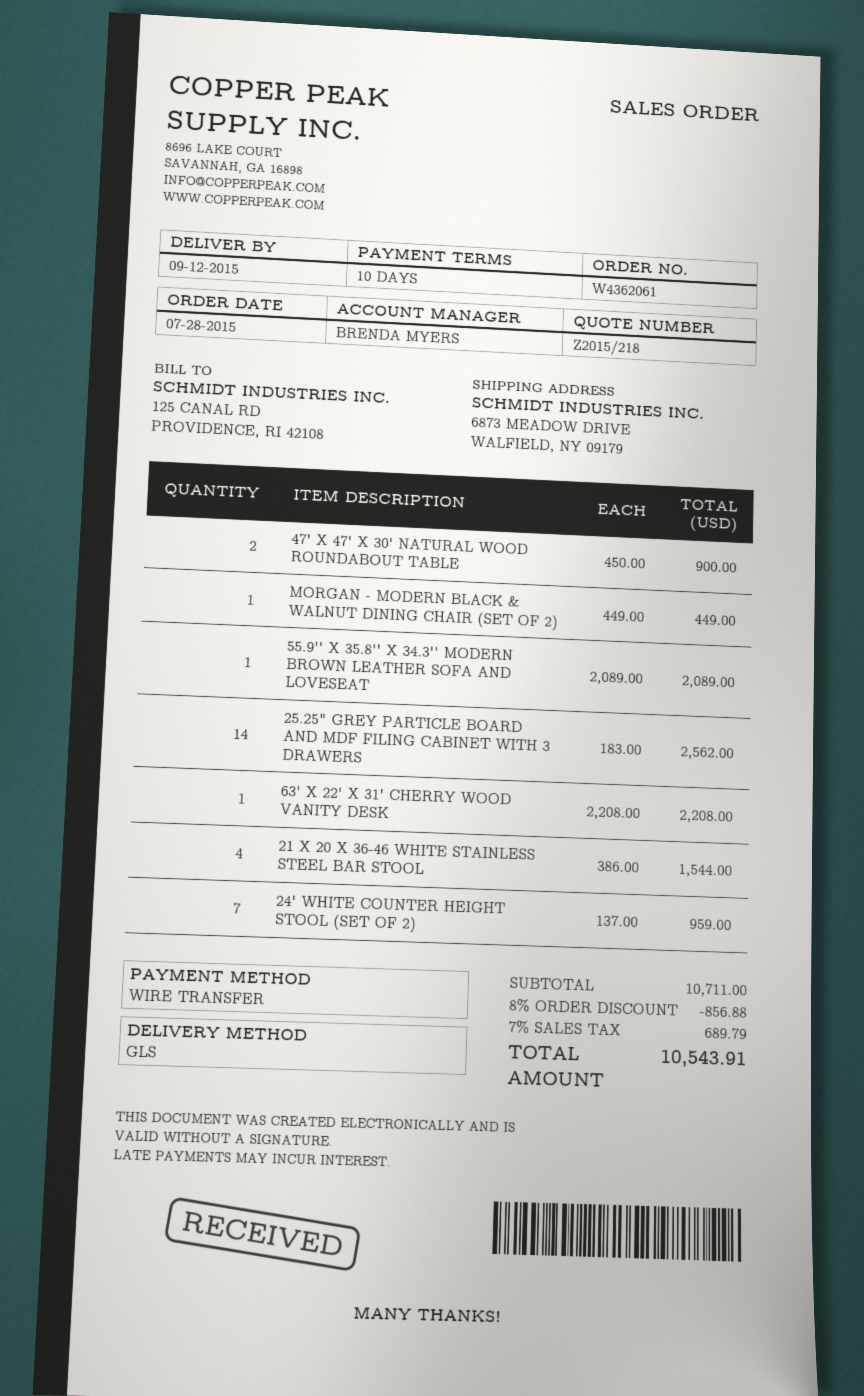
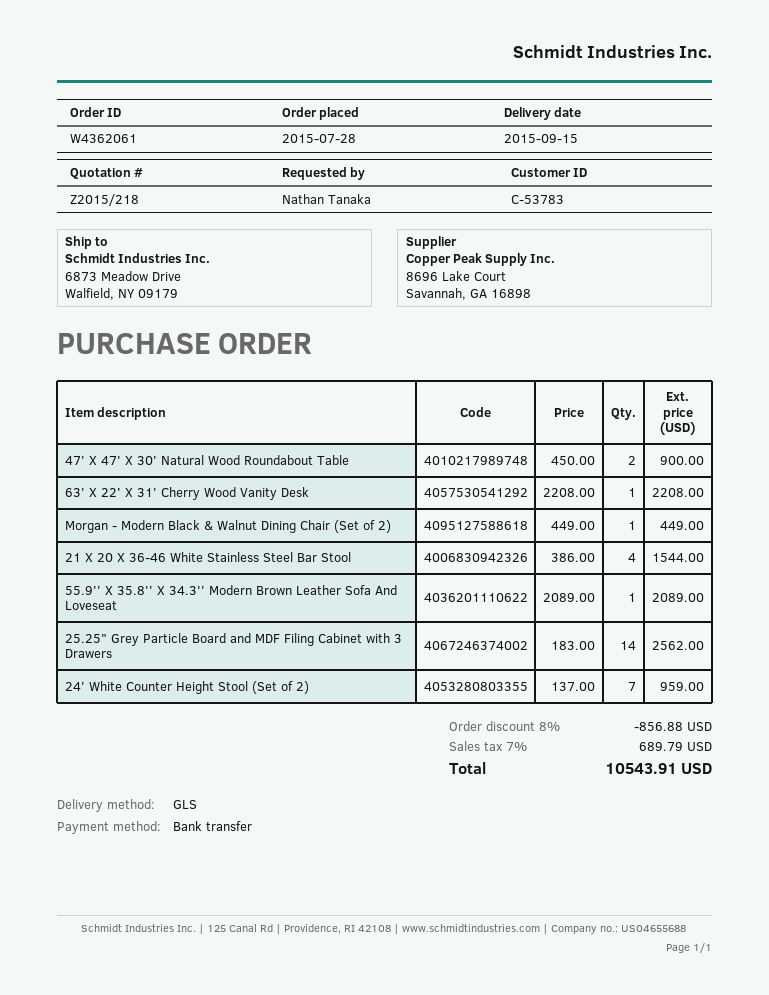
delivery date: 2015-09-12 -> 2015-09-15

